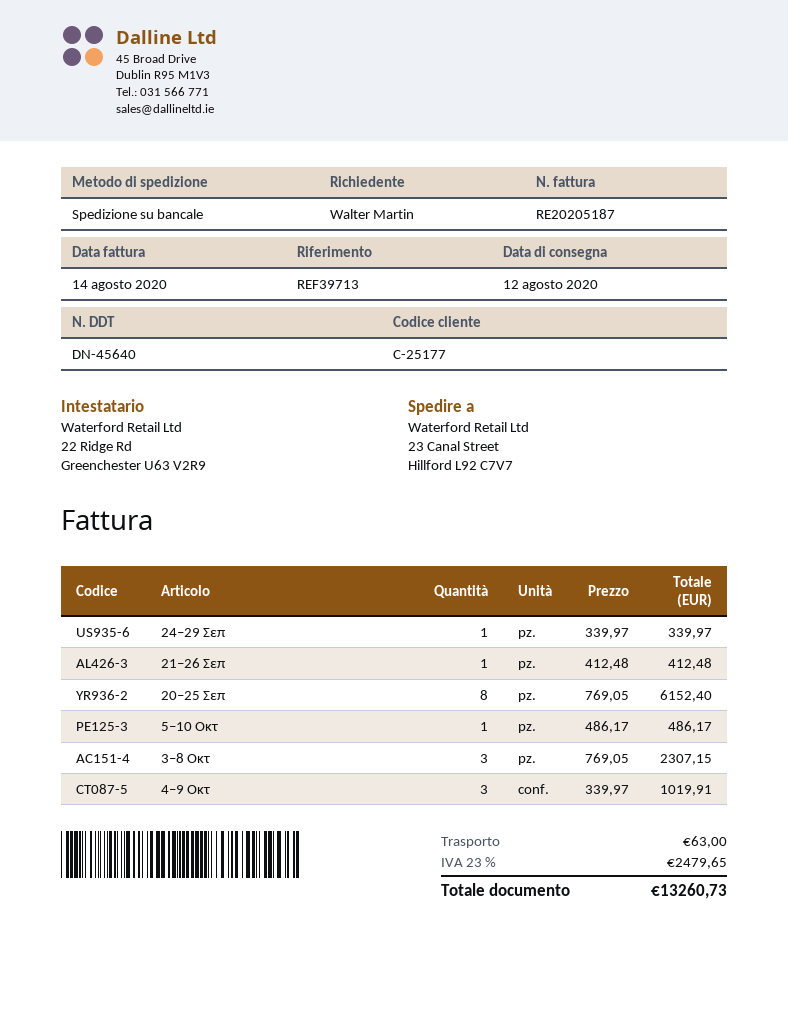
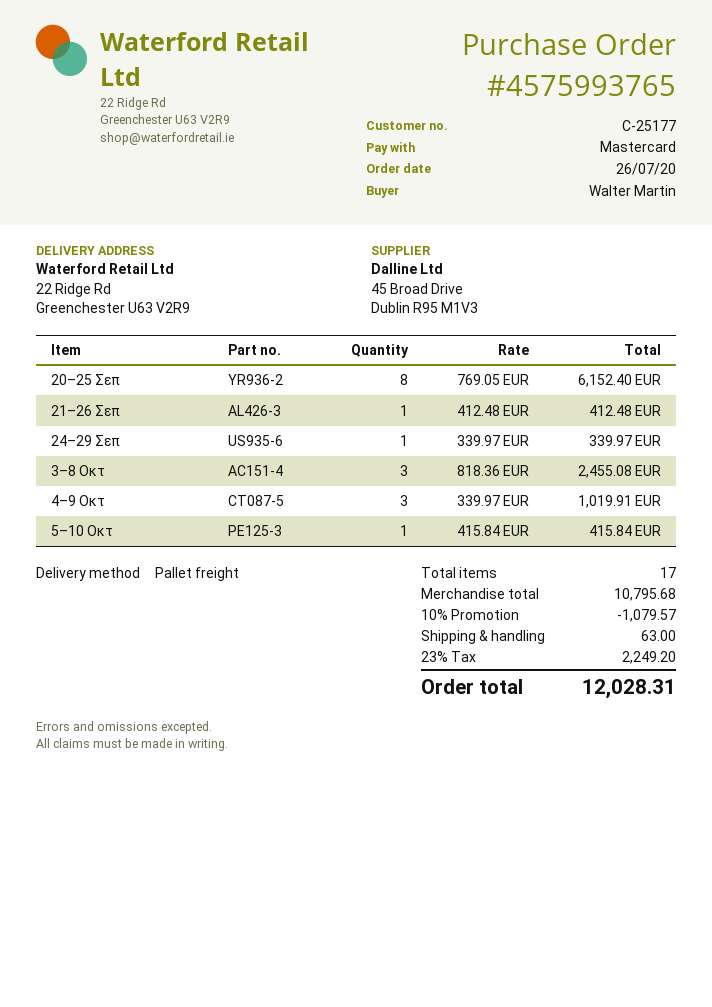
ship to: 23 Canal Street, Hillford L92 C7V7 -> 22 Ridge Rd, Greenchester U63 V2R9
5–10 Οκτ: 1 x 486.17 = 486.17 -> 1 x 415.84 = 415.84
3–8 Οκτ: 3 x 769.05 = 2307.15 -> 3 x 818.36 = 2455.08
discount: none -> 10% = 1079.57
tax: 23% = 2479.65 -> 23% = 2249.20
total: 13260.73 -> 12028.31

